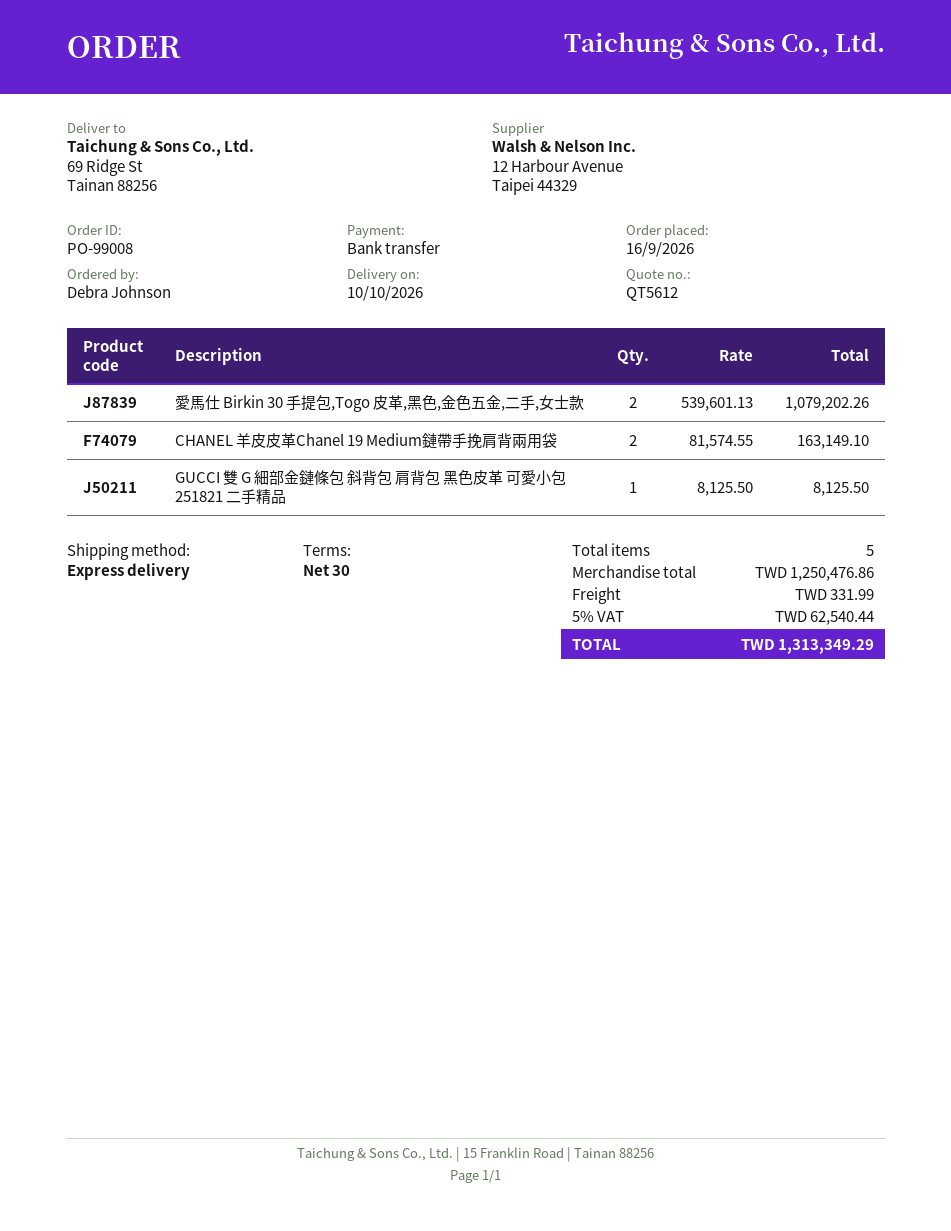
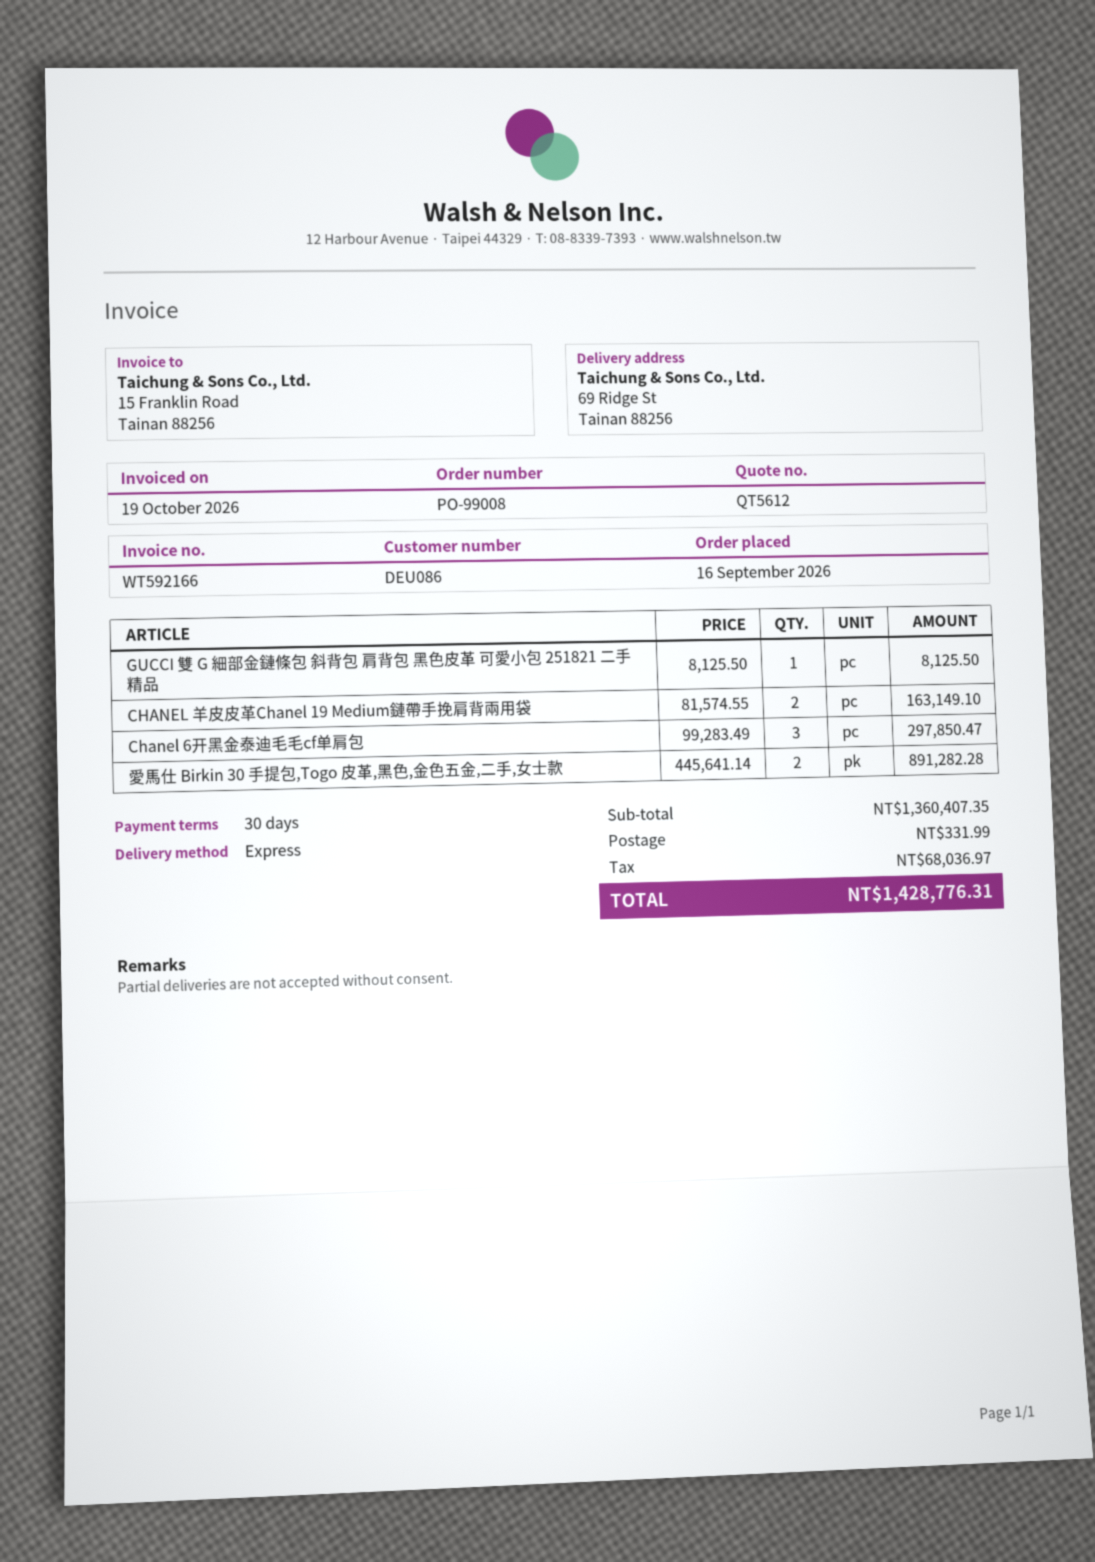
愛馬仕 Birkin 30 手提包,Togo 皮革,黑色,金色五金,二手,女士款: 2 x 539601.13 = 1079202.26 -> 2 x 445641.14 = 891282.28
Chanel 6开黑金泰迪毛毛cf单肩包: none -> 3 x 99283.49 = 297850.47
subtotal: 1250476.86 -> 1360407.35
tax: 62540.44 -> 68036.97
total: 1313349.29 -> 1428776.31

